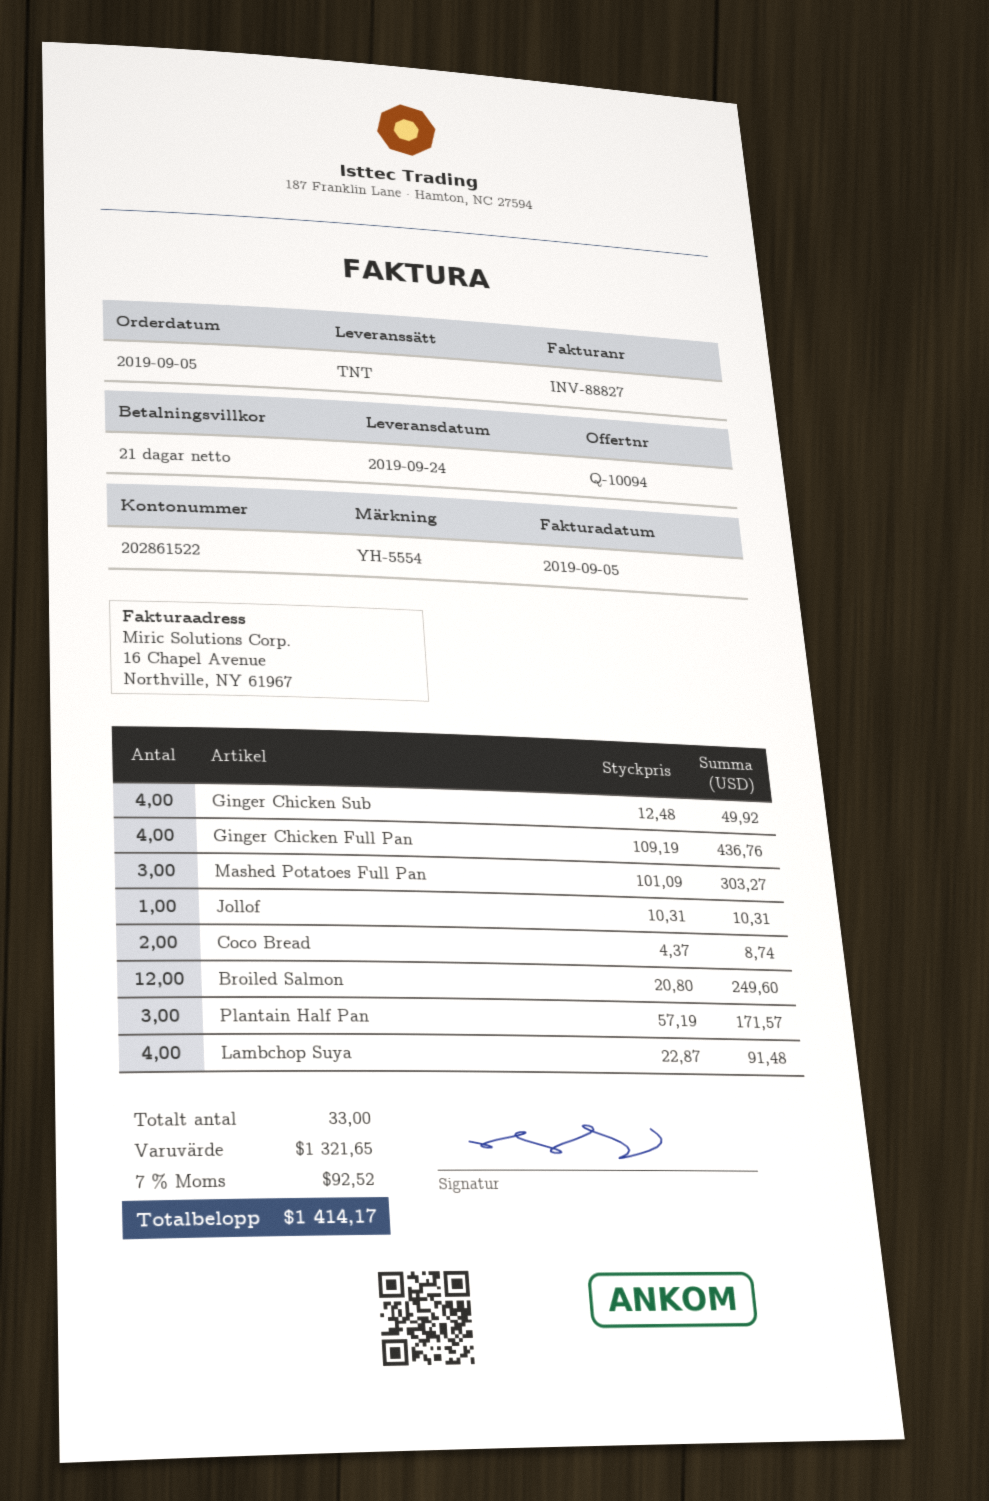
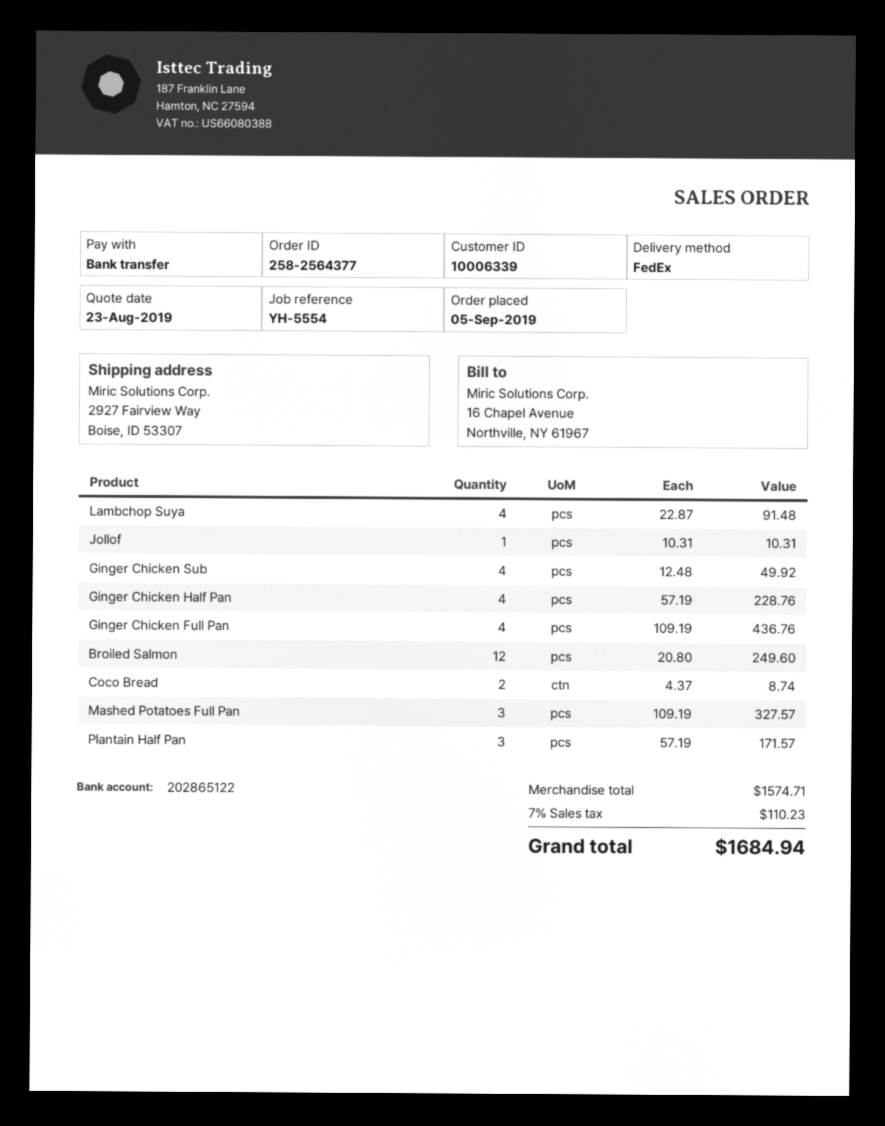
bank account: 202861522 -> 202865122
shipping method: TNT -> FedEx
Mashed Potatoes Full Pan: 3 x 101.09 = 303.27 -> 3 x 109.19 = 327.57
Ginger Chicken Half Pan: none -> 4 x 57.19 = 228.76
subtotal: 1321.65 -> 1574.71
tax: 7% = 92.52 -> 7% = 110.23
total: 1414.17 -> 1684.94

